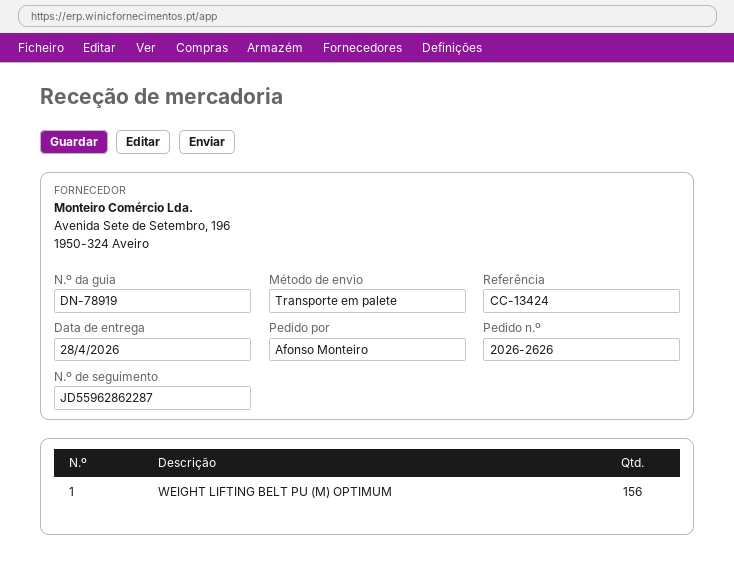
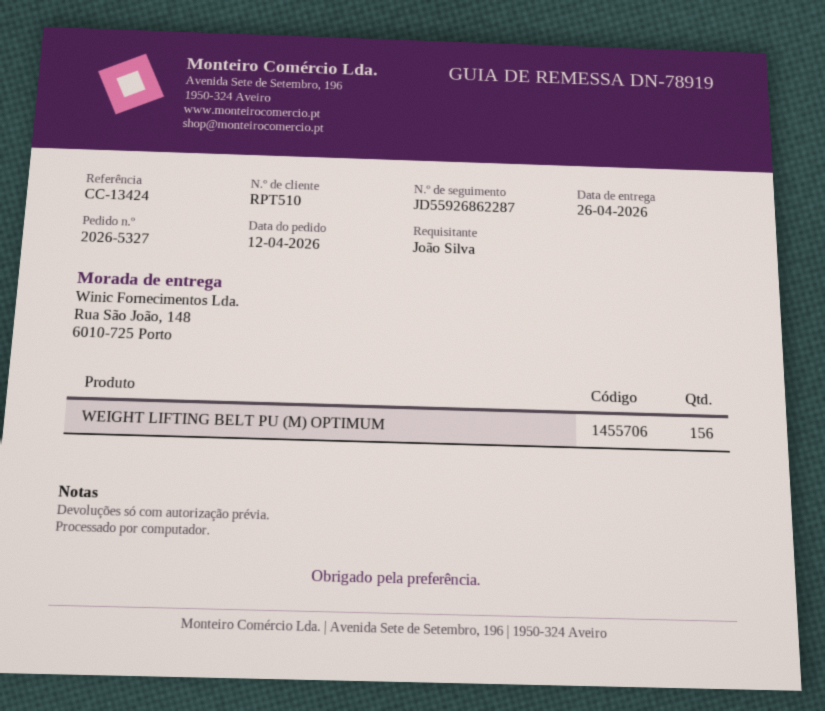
order number: 2026-2626 -> 2026-5327
delivery date: 2026-04-28 -> 2026-04-26
ordered by: Afonso Monteiro -> João Silva
tracking number: JD55962862287 -> JD55926862287

